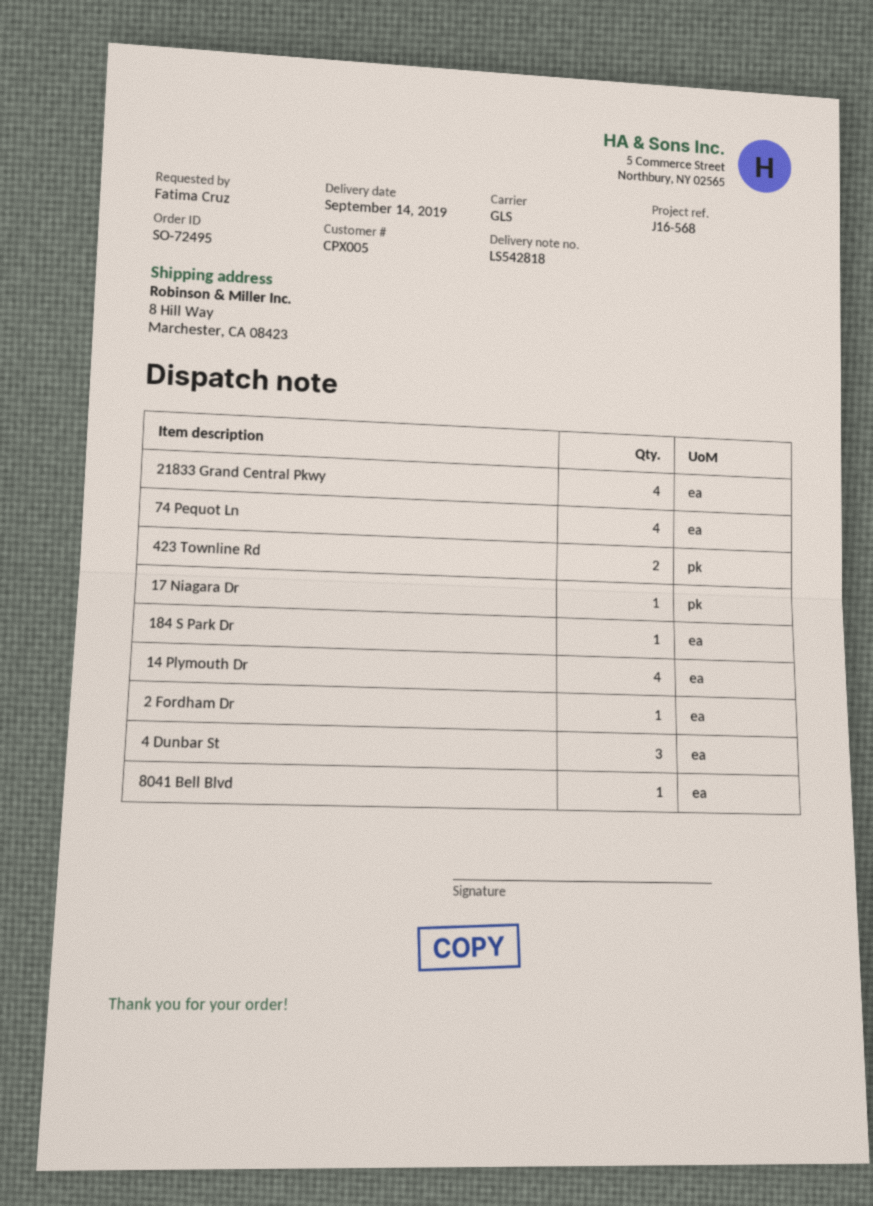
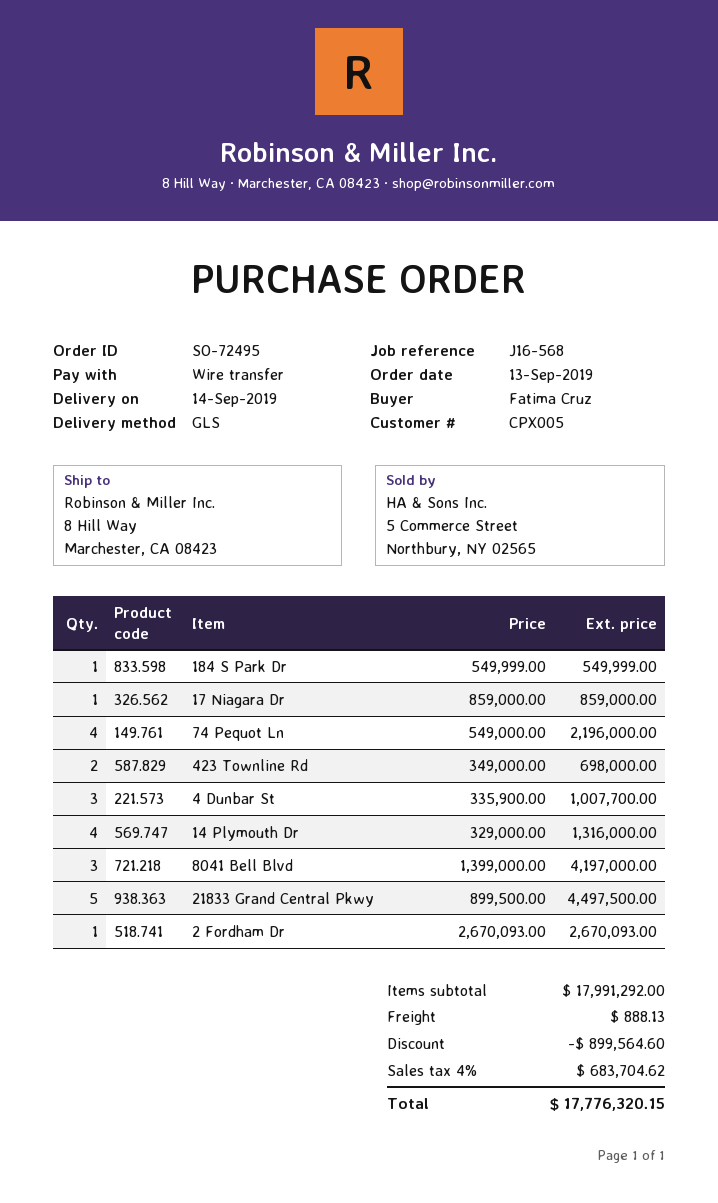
21833 Grand Central Pkwy: 4 -> 5
8041 Bell Blvd: 1 -> 3

